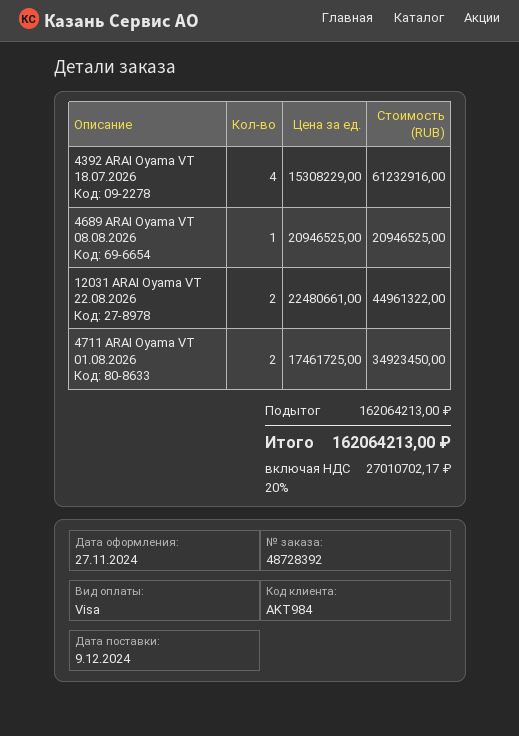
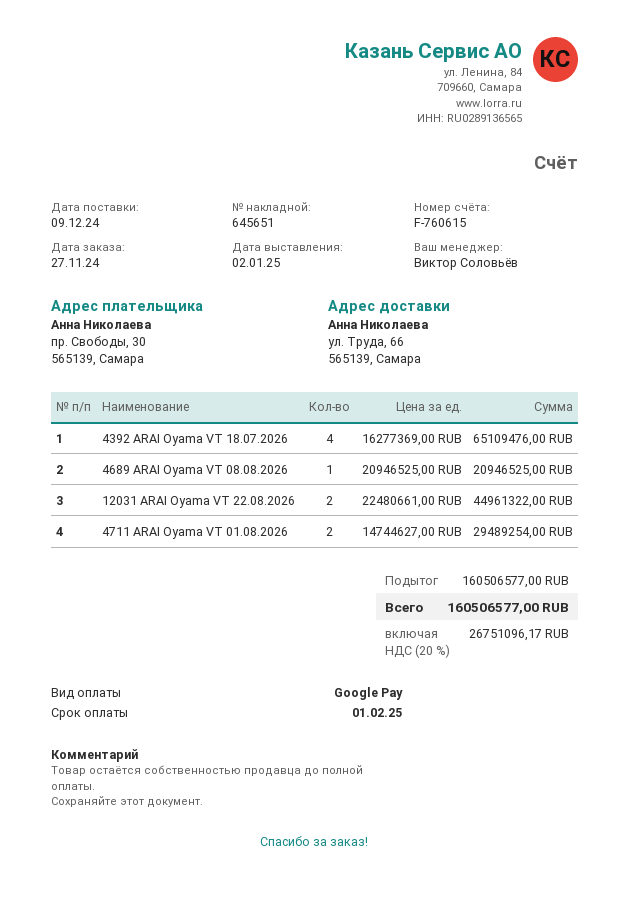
payment method: Visa -> Google Pay
4392 ARAI Oyama VT 18.07.2026: 4 x 15308229.00 = 61232916.00 -> 4 x 16277369.00 = 65109476.00
4711 ARAI Oyama VT 01.08.2026: 2 x 17461725.00 = 34923450.00 -> 2 x 14744627.00 = 29489254.00
subtotal: 162064213.00 -> 160506577.00
tax: 20% = 27010702.17 -> 20% = 26751096.17
total: 162064213.00 -> 160506577.00

